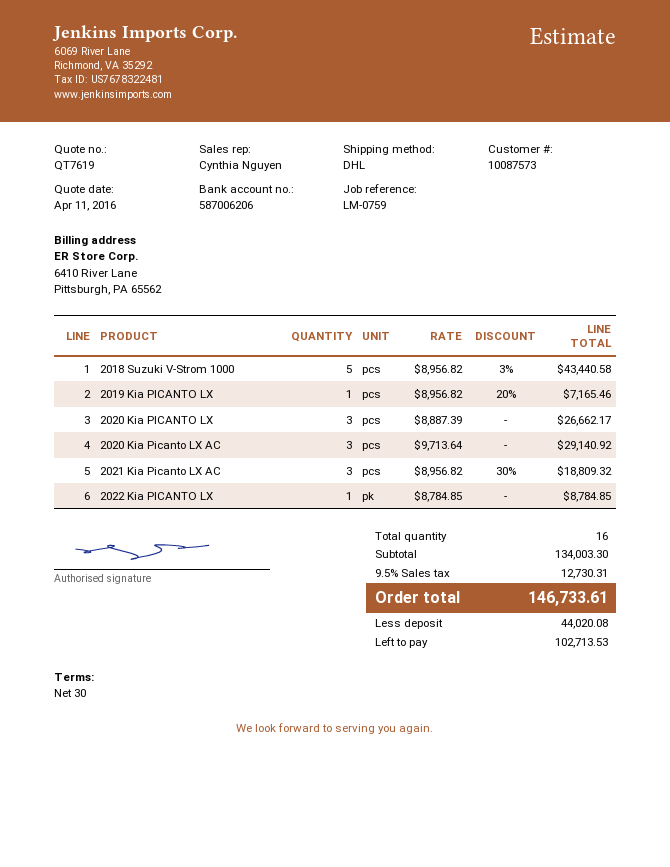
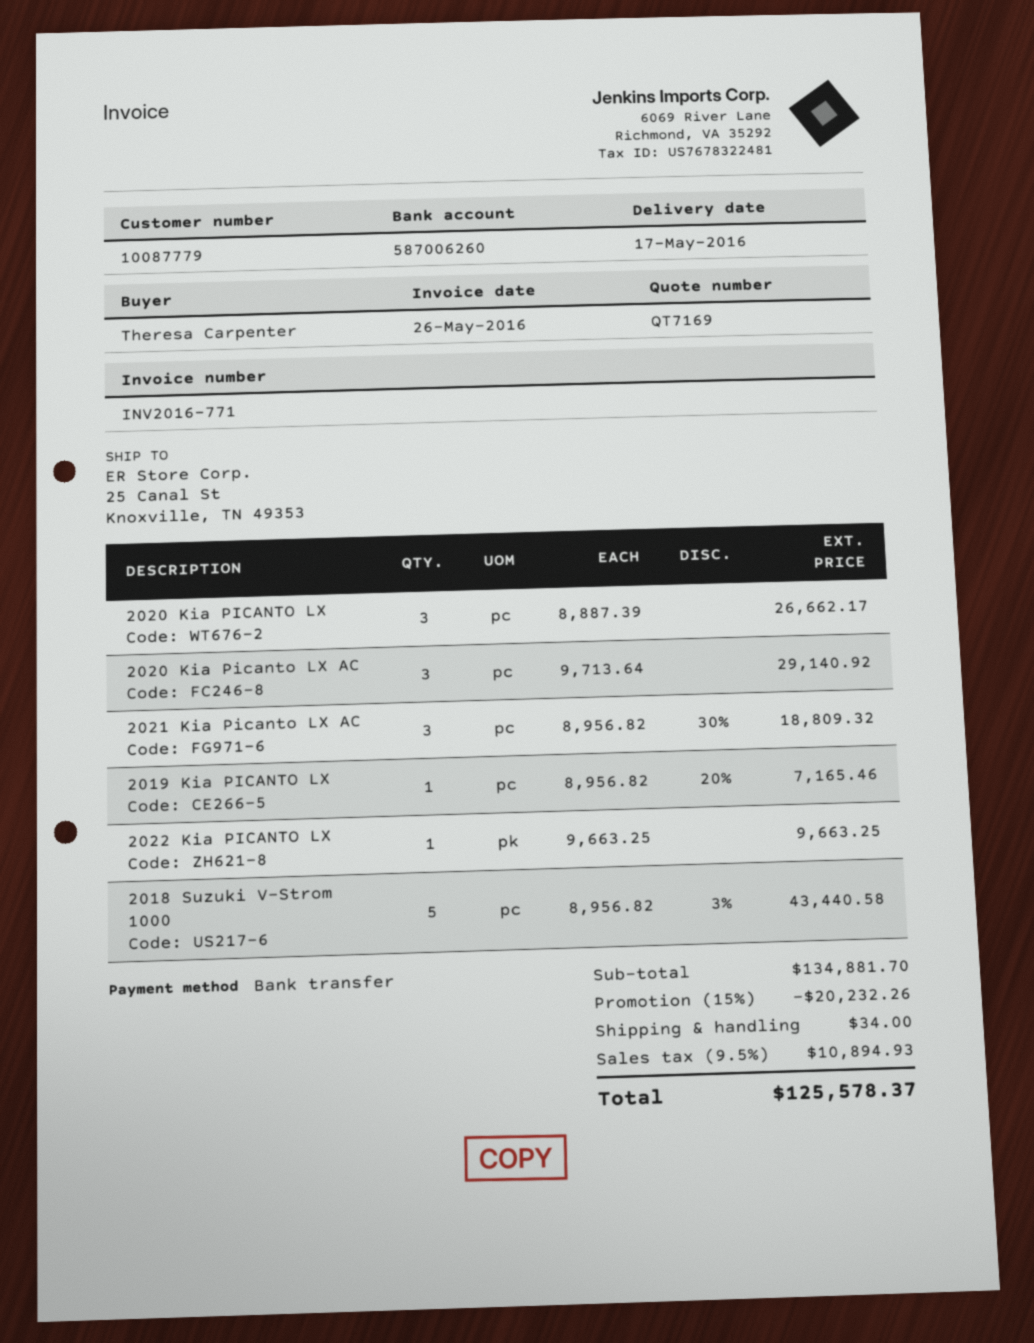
quote number: QT7619 -> QT7169
customer number: 10087573 -> 10087779
bank account: 587006206 -> 587006260
2022 Kia PICANTO LX: 1 x 8784.85 = 8784.85 -> 1 x 9663.25 = 9663.25
subtotal: 134003.30 -> 134881.70
discount: none -> 15% = 20232.26
shipping: none -> 34.00
tax: 9.5% = 12730.31 -> 9.5% = 10894.93
total: 146733.61 -> 125578.37

